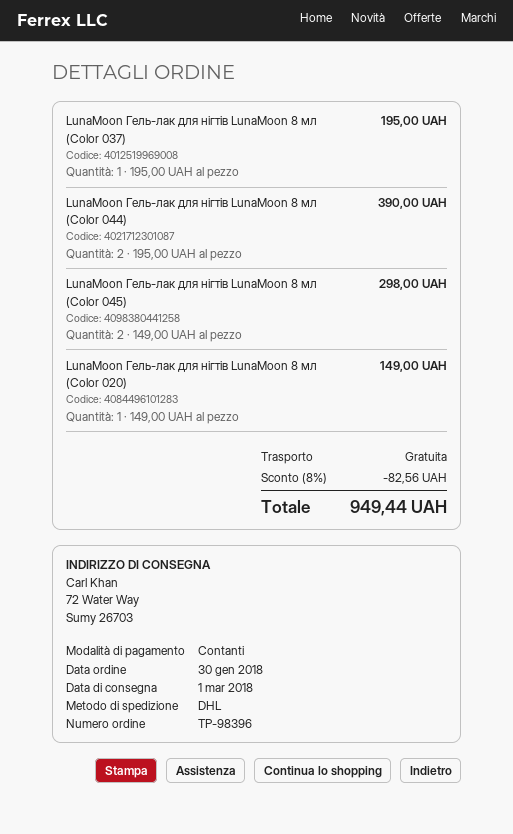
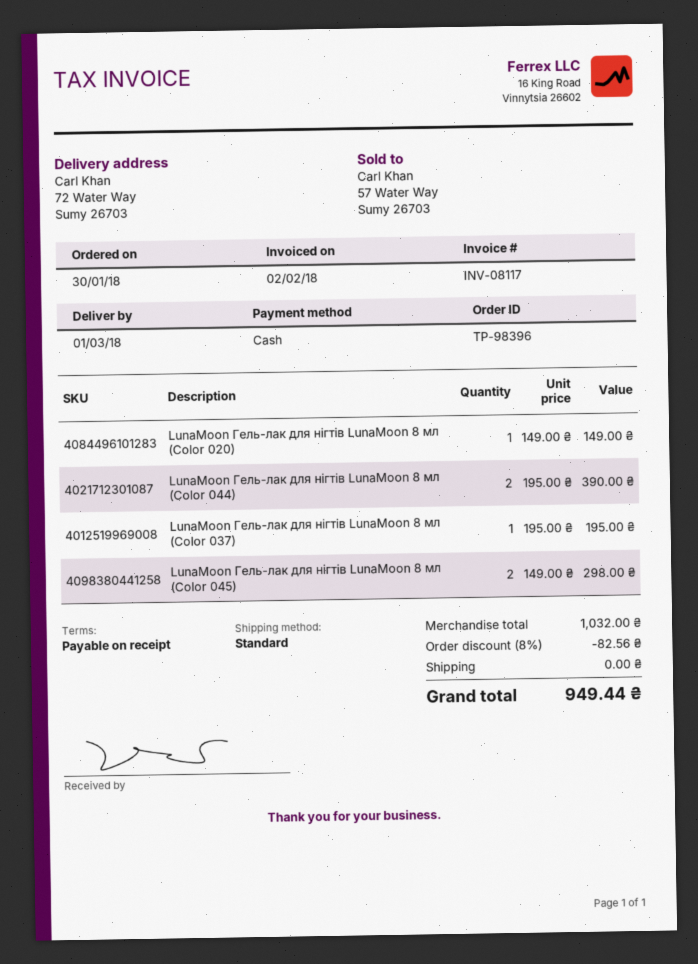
shipping method: DHL -> standard

